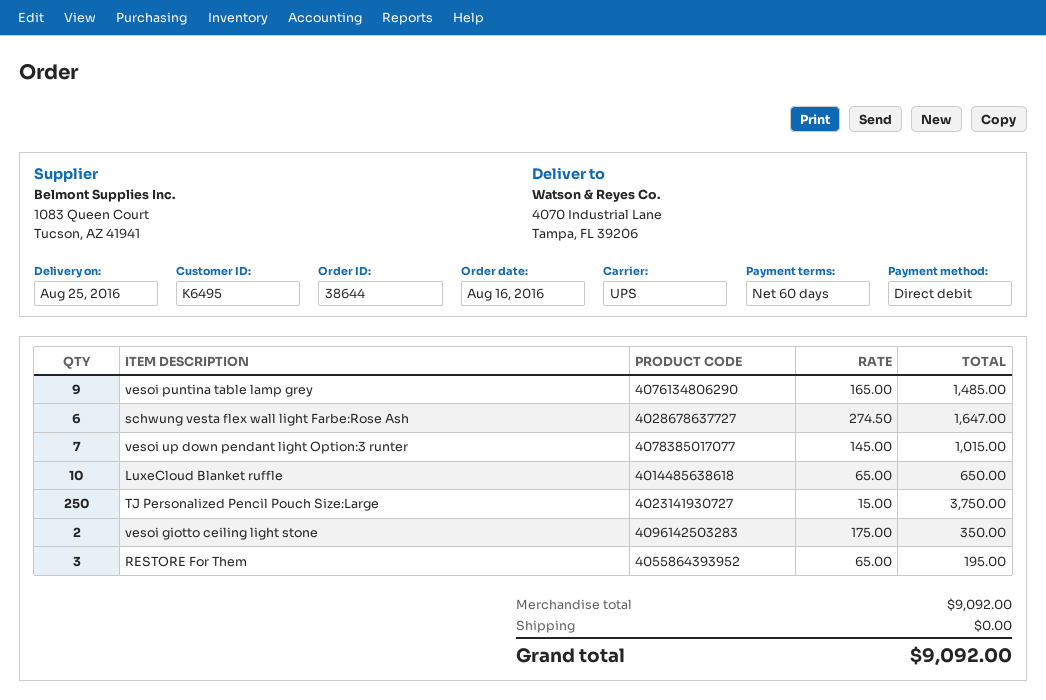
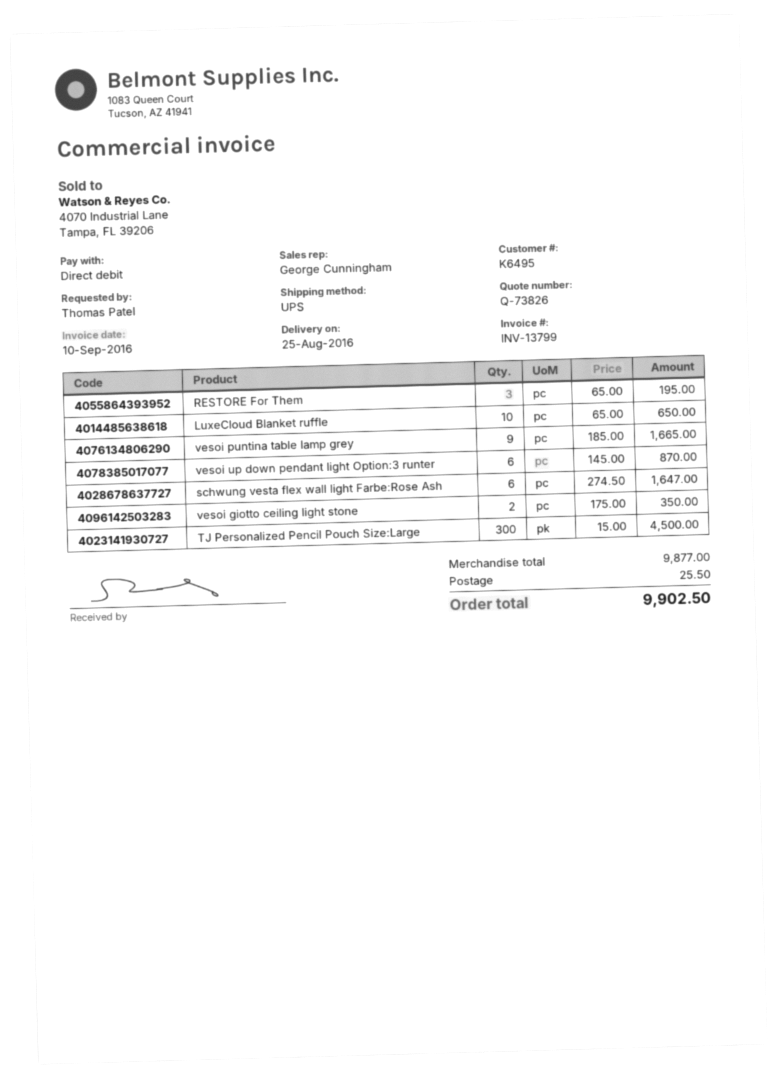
vesoi puntina table lamp grey: 9 x 165.00 = 1485.00 -> 9 x 185.00 = 1665.00
vesoi up down pendant light Option:3 runter: 7 x 145.00 = 1015.00 -> 6 x 145.00 = 870.00
TJ Personalized Pencil Pouch Size:Large: 250 x 15.00 = 3750.00 -> 300 x 15.00 = 4500.00
subtotal: 9092.00 -> 9877.00
shipping: 0.00 -> 25.50
total: 9092.00 -> 9902.50

